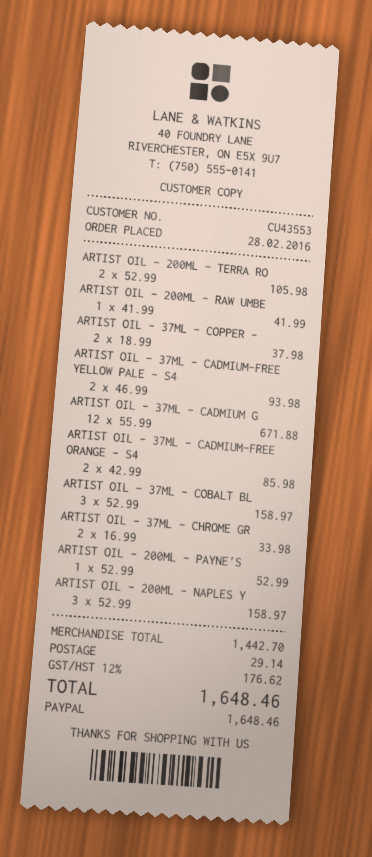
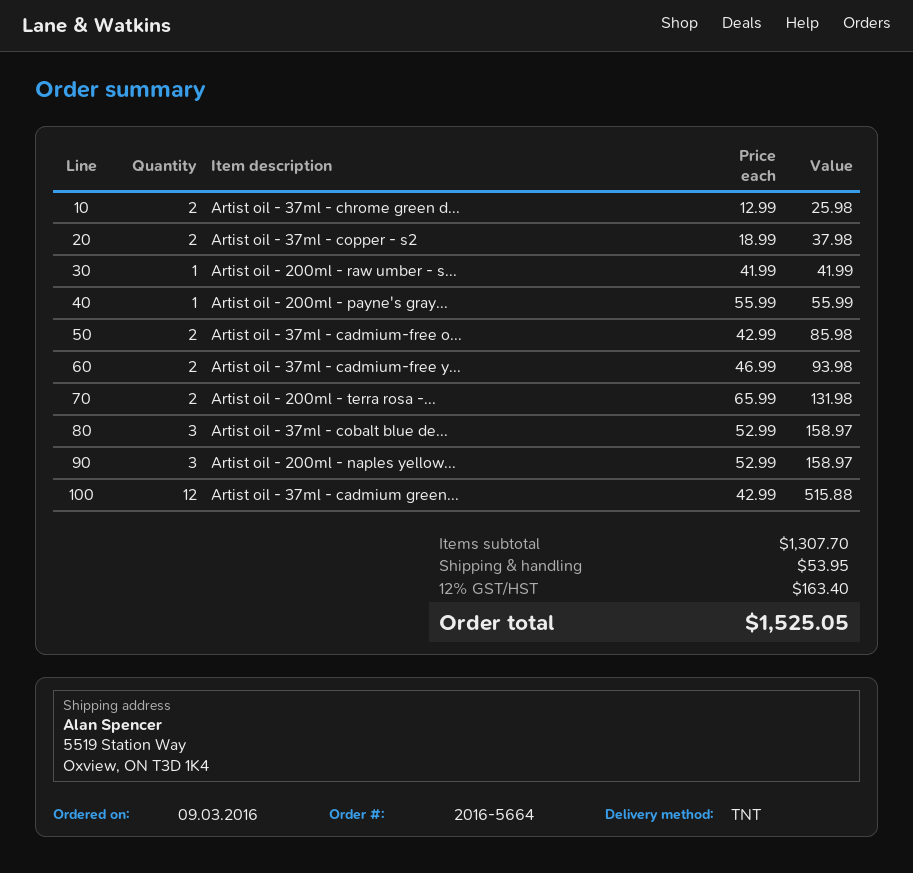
order date: 2016-02-28 -> 2016-03-09
ARTIST OIL - 200ML - TERRA RO: 2 x 52.99 = 105.98 -> 2 x 65.99 = 131.98
ARTIST OIL - 37ML - CADMIUM G: 12 x 55.99 = 671.88 -> 12 x 42.99 = 515.88
ARTIST OIL - 37ML - CHROME GR: 2 x 16.99 = 33.98 -> 2 x 12.99 = 25.98
ARTIST OIL - 200ML - PAYNE'S: 1 x 52.99 = 52.99 -> 1 x 55.99 = 55.99
subtotal: 1442.70 -> 1307.70
shipping: 29.14 -> 53.95
tax: 12% = 176.62 -> 12% = 163.40
total: 1648.46 -> 1525.05

